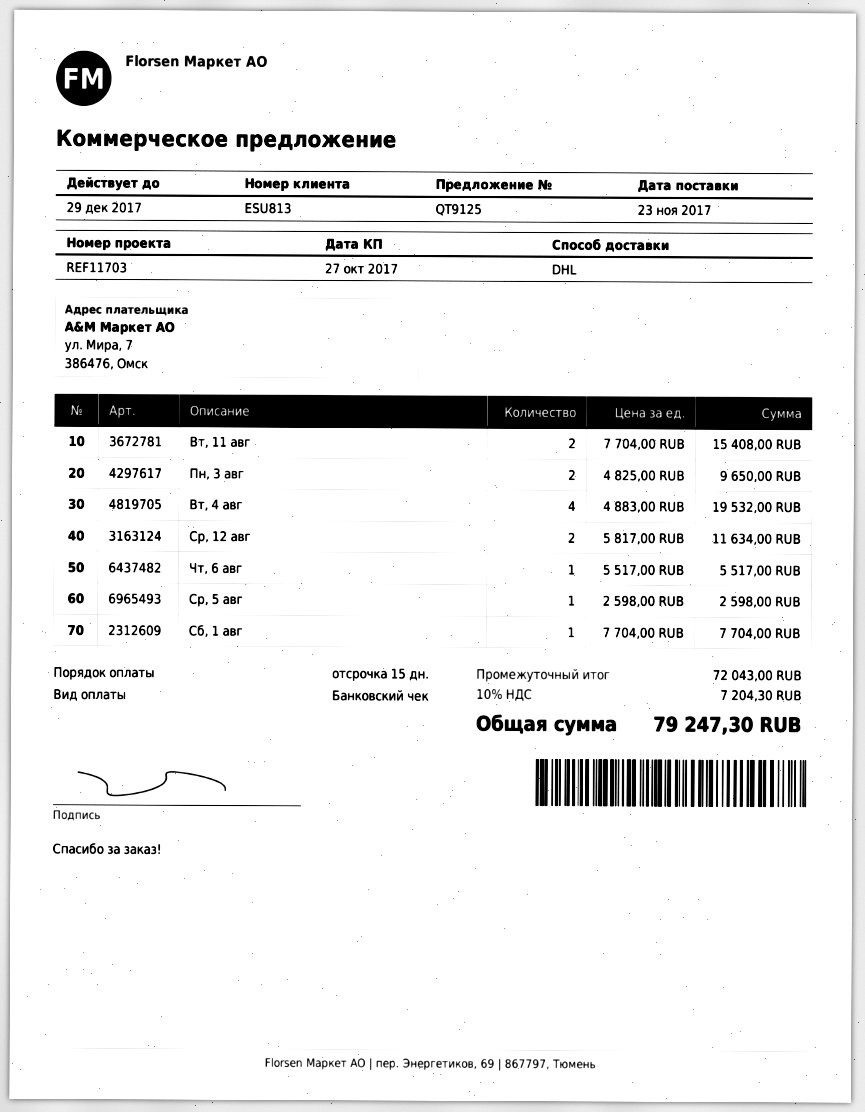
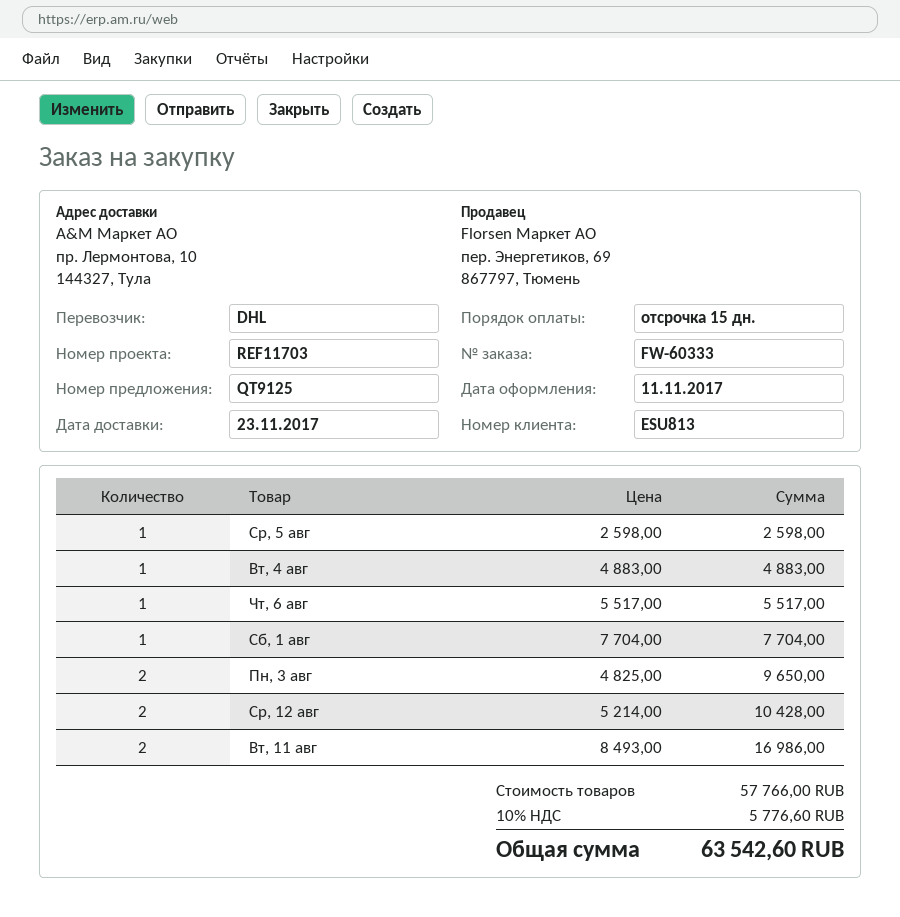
Вт, 11 авг: 2 x 7704.00 = 15408.00 -> 2 x 8493.00 = 16986.00
Вт, 4 авг: 4 x 4883.00 = 19532.00 -> 1 x 4883.00 = 4883.00
Ср, 12 авг: 2 x 5817.00 = 11634.00 -> 2 x 5214.00 = 10428.00
subtotal: 72043.00 -> 57766.00
tax: 10% = 7204.30 -> 10% = 5776.60
total: 79247.30 -> 63542.60

